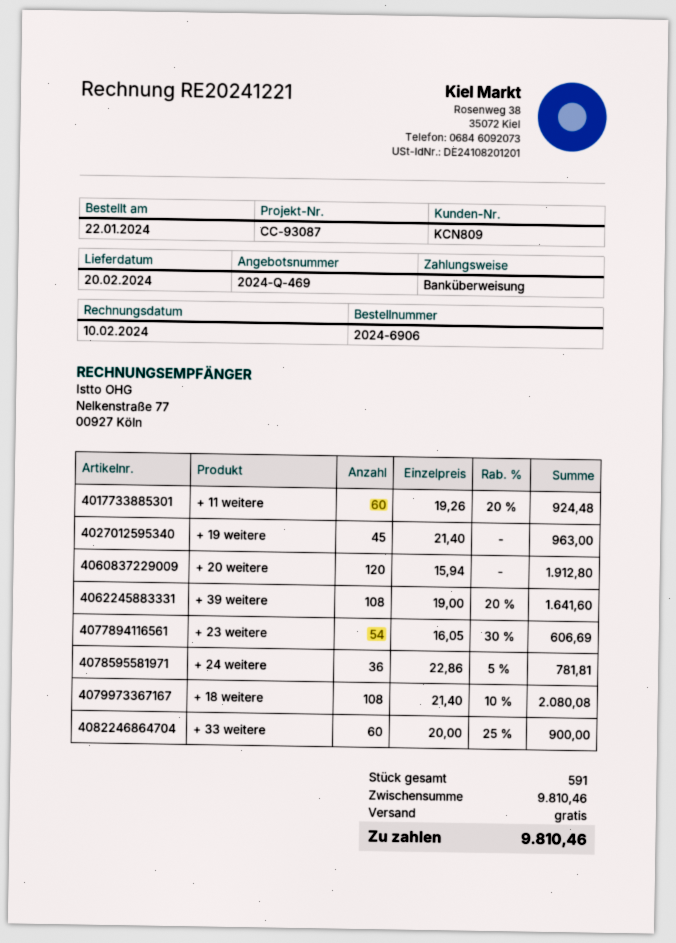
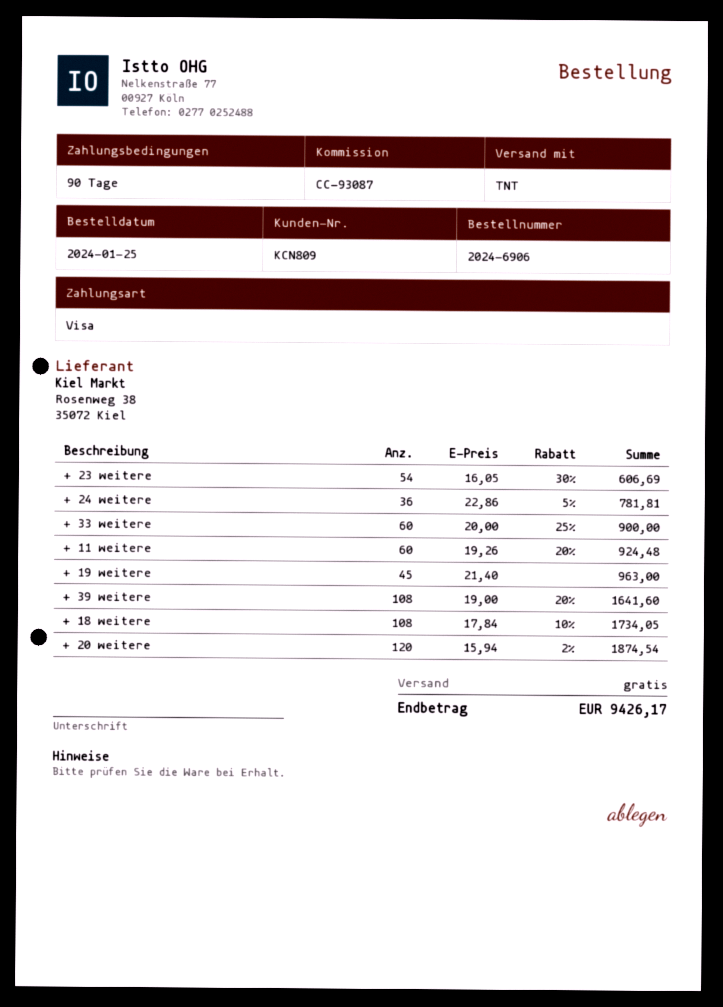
order date: 2024-01-22 -> 2024-01-25
payment method: bank transfer -> Visa
+ 20 weitere: 120 x 15.94 = 1912.80 -> 120 x 15.94 - 2% = 1874.54
+ 18 weitere: 108 x 21.40 - 10% = 2080.08 -> 108 x 17.84 - 10% = 1734.05
total: 9810.46 -> 9426.17

